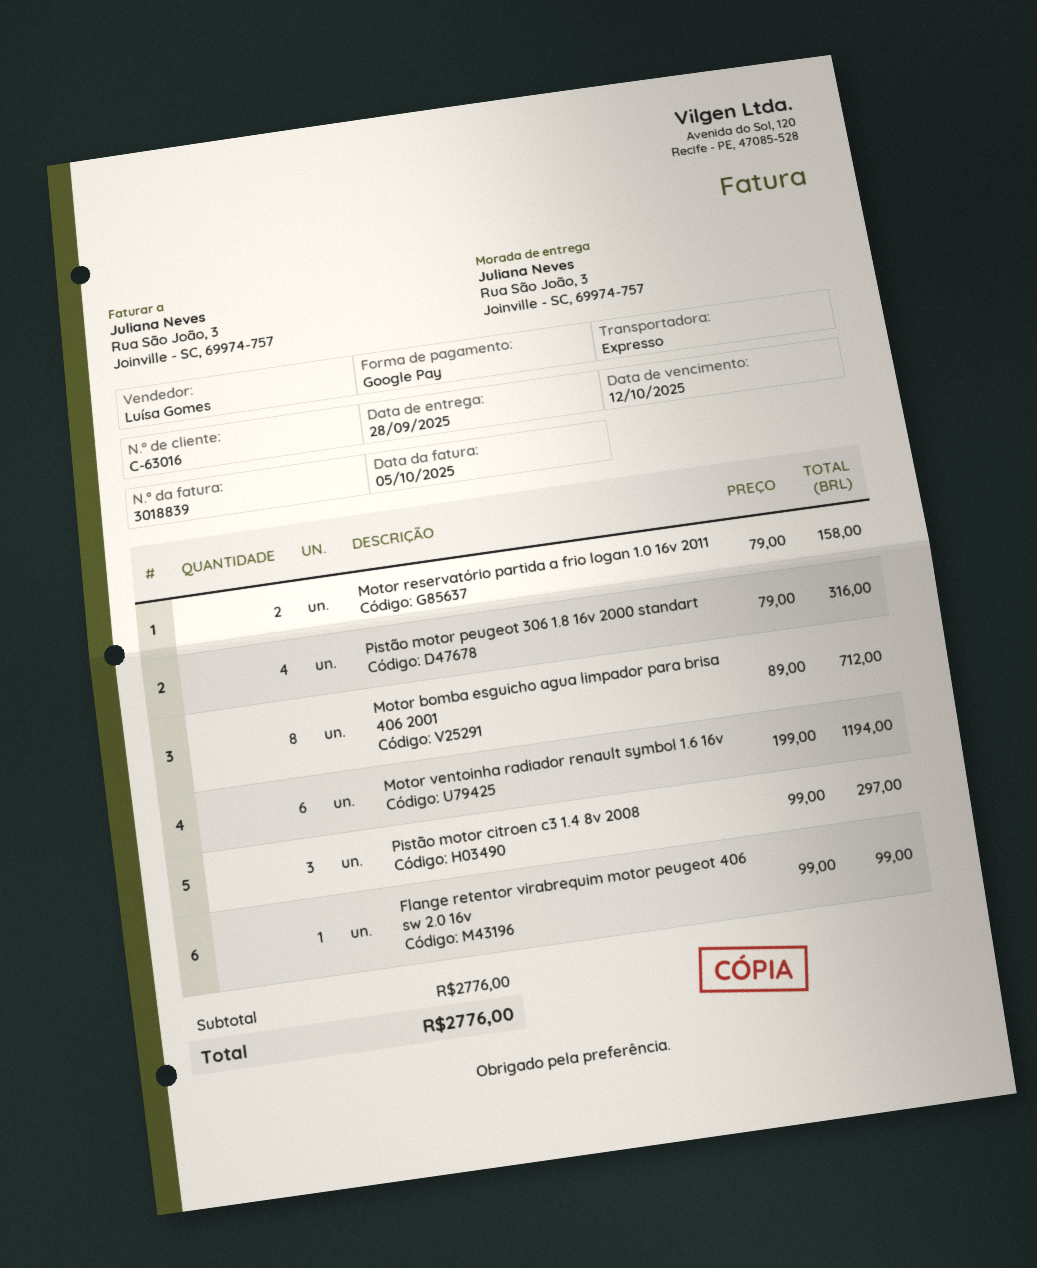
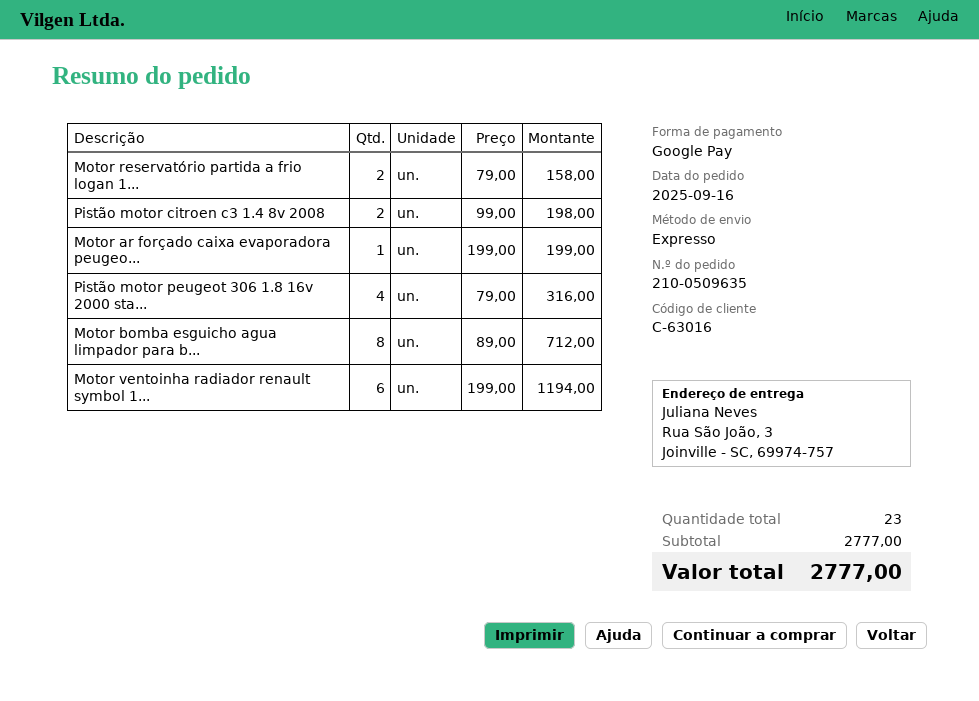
Pistão motor citroen c3 1.4 8v 2008: 3 x 99.00 = 297.00 -> 2 x 99.00 = 198.00
Flange retentor virabrequim motor peugeot 406 sw 2.0 16v: 1 x 99.00 = 99.00 -> none
Motor ar forçado caixa evaporadora peugeo...: none -> 1 x 199.00 = 199.00
subtotal: 2776.00 -> 2777.00
total: 2776.00 -> 2777.00

